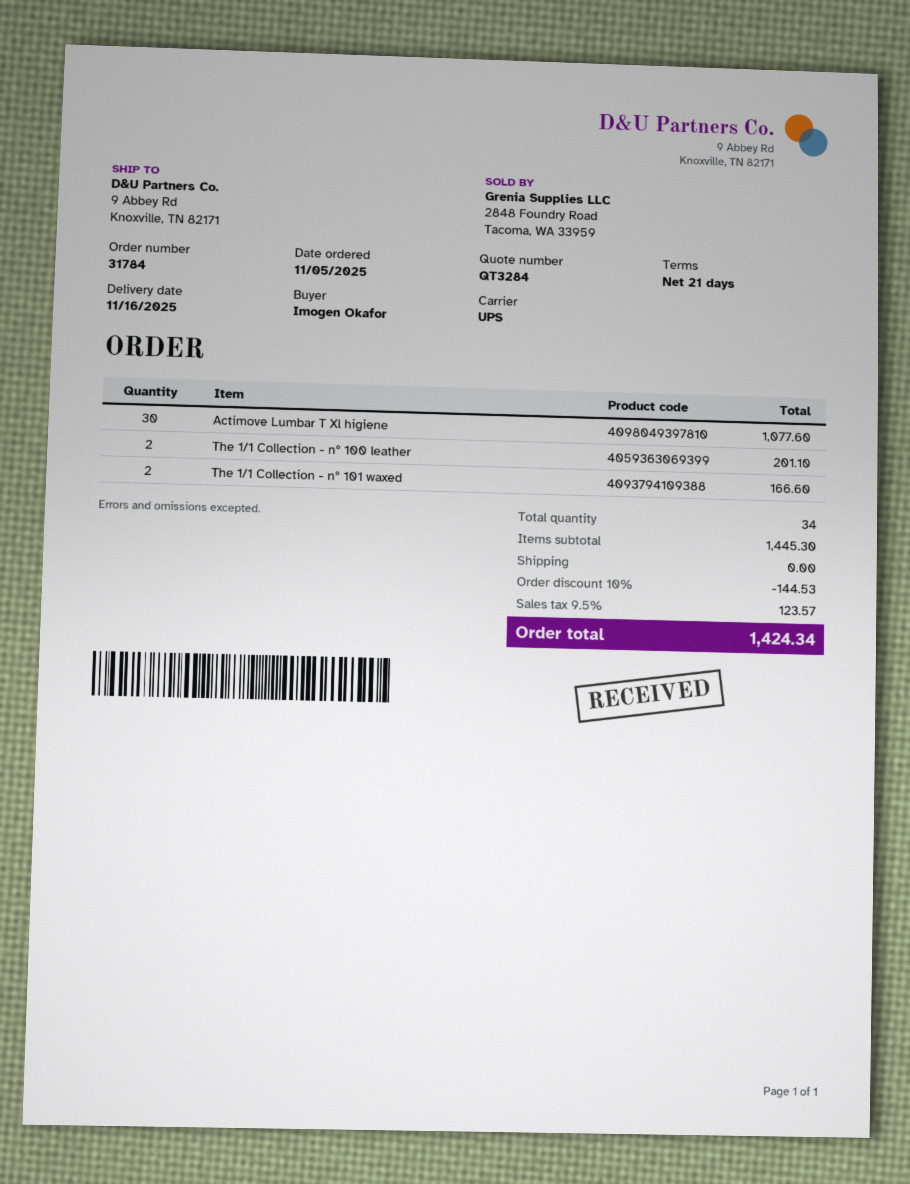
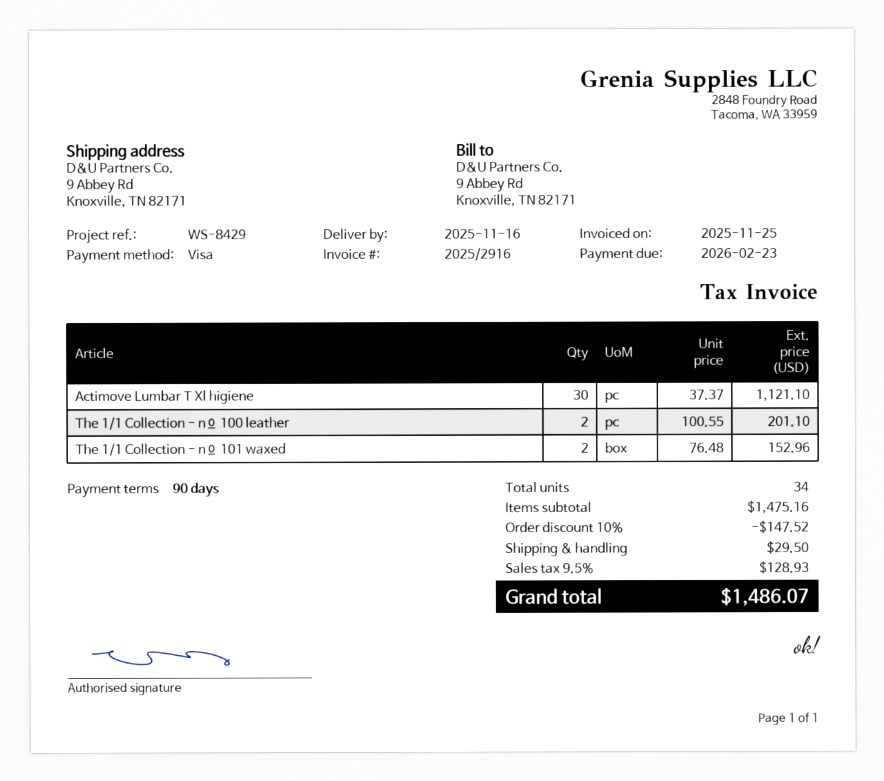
payment terms: 21 days -> 90 days
Actimove Lumbar T Xl higiene: 30 for 1077.60 -> 30 for 1121.10
The 1/1 Collection - nº 101 waxed: 2 for 166.60 -> 2 for 152.96
subtotal: 1445.30 -> 1475.16
discount: 10% = 144.53 -> 10% = 147.52
shipping: 0.00 -> 29.50
tax: 9.5% = 123.57 -> 9.5% = 128.93
total: 1424.34 -> 1486.07

